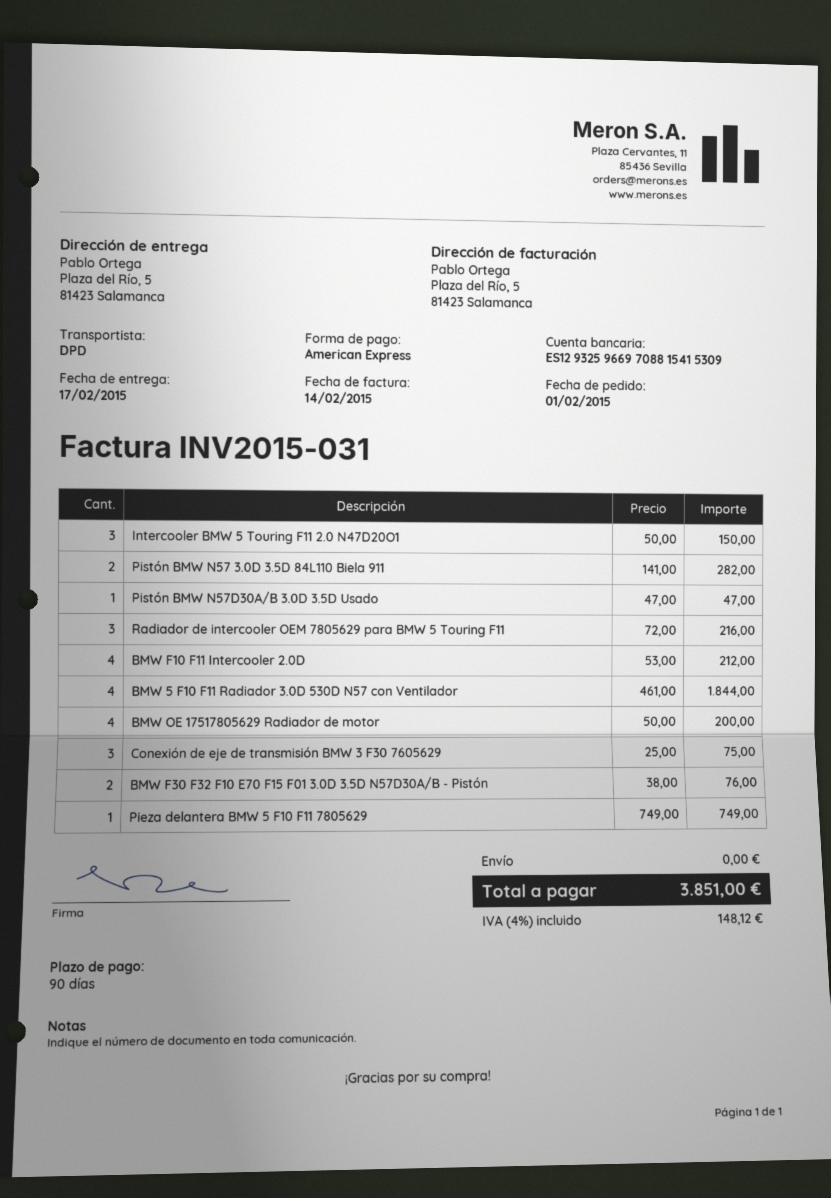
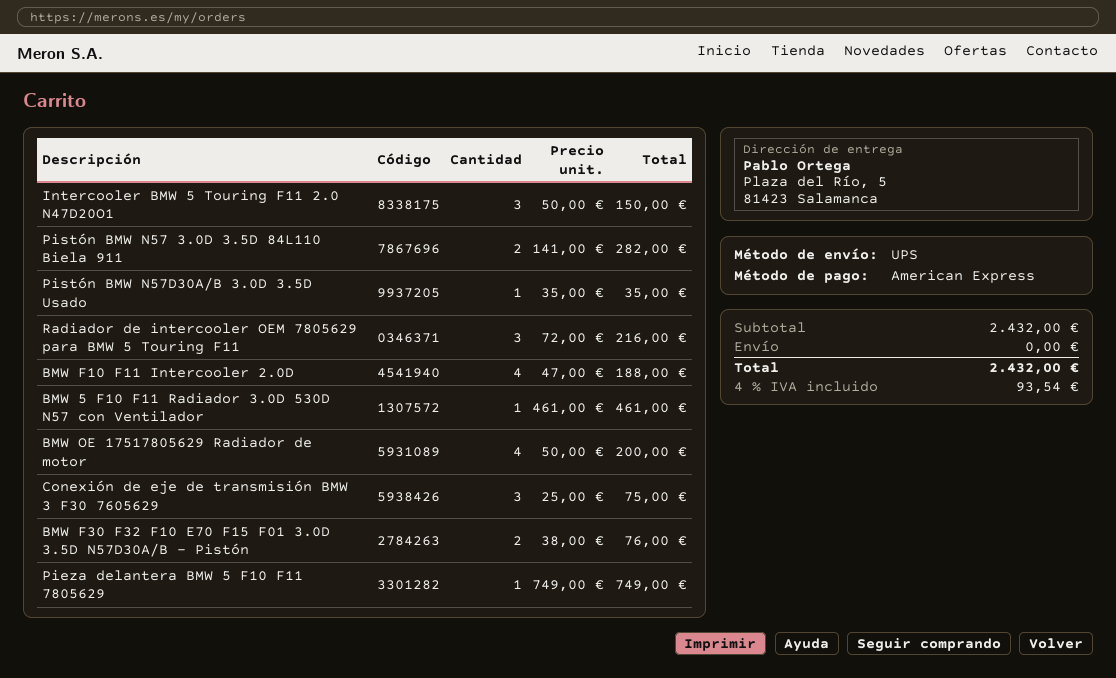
shipping method: DPD -> UPS
Pistón BMW N57D30A/B 3.0D 3.5D Usado: 1 x 47.00 = 47.00 -> 1 x 35.00 = 35.00
BMW F10 F11 Intercooler 2.0D: 4 x 53.00 = 212.00 -> 4 x 47.00 = 188.00
BMW 5 F10 F11 Radiador 3.0D 530D N57 con Ventilador: 4 x 461.00 = 1844.00 -> 1 x 461.00 = 461.00
tax: 4% = 148.12 -> 4% = 93.54
total: 3851.00 -> 2432.00

